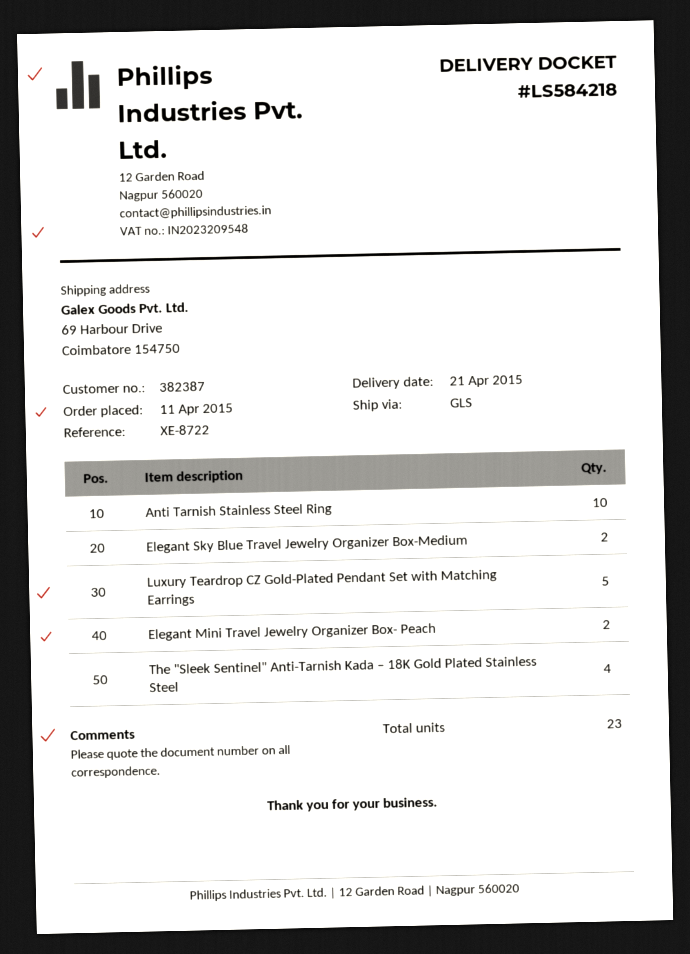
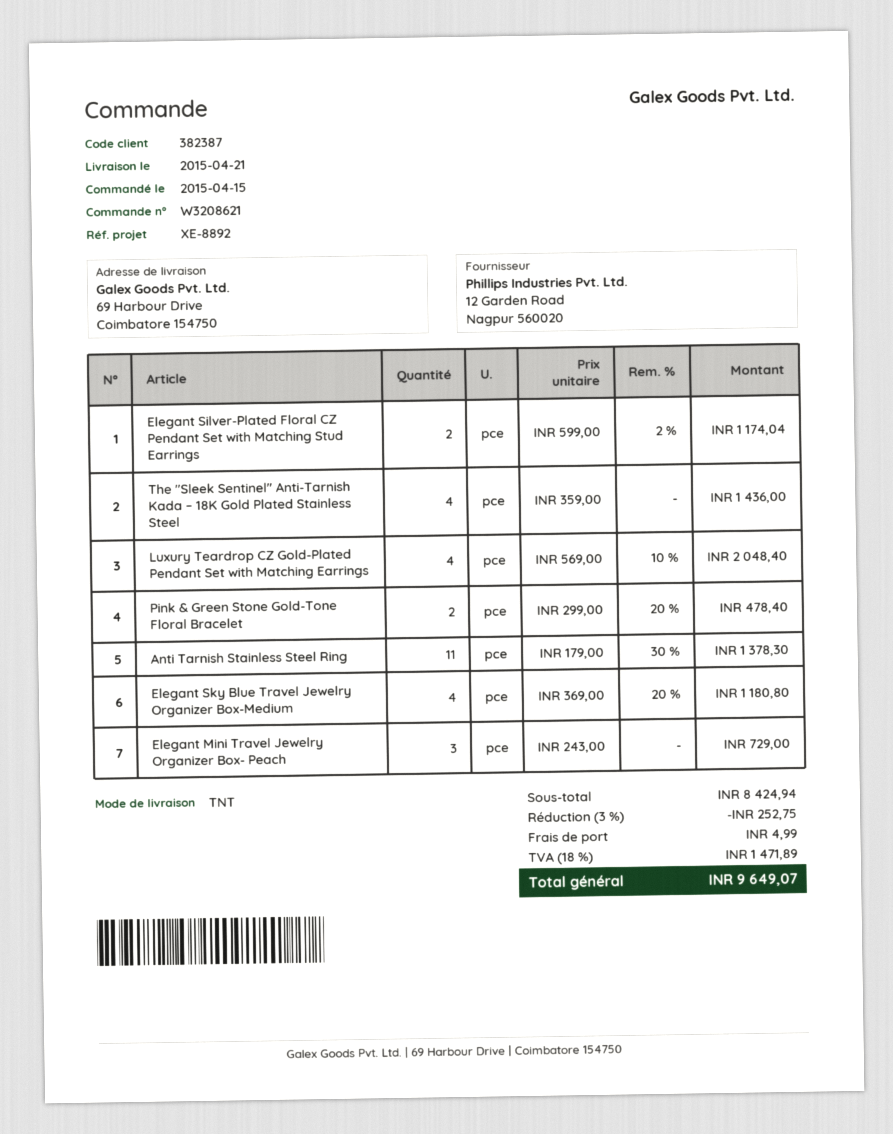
order date: 2015-04-11 -> 2015-04-15
reference: XE-8722 -> XE-8892
shipping method: GLS -> TNT
Anti Tarnish Stainless Steel Ring: 10 -> 11
Elegant Sky Blue Travel Jewelry Organizer Box-Medium: 2 -> 4
Luxury Teardrop CZ Gold-Plated Pendant Set with Matching Earrings: 5 -> 4
Elegant Mini Travel Jewelry Organizer Box- Peach: 2 -> 3
Elegant Silver-Plated Floral CZ Pendant Set with Matching Stud Earrings: none -> 2
Pink & Green Stone Gold-Tone Floral Bracelet: none -> 2

